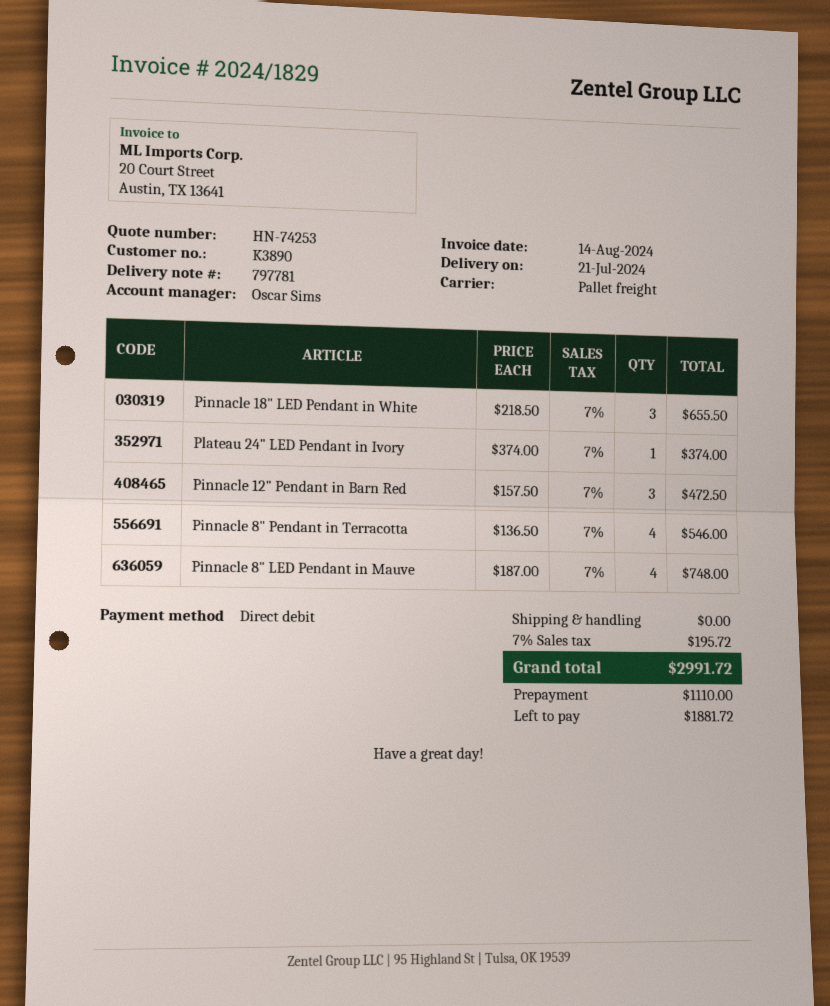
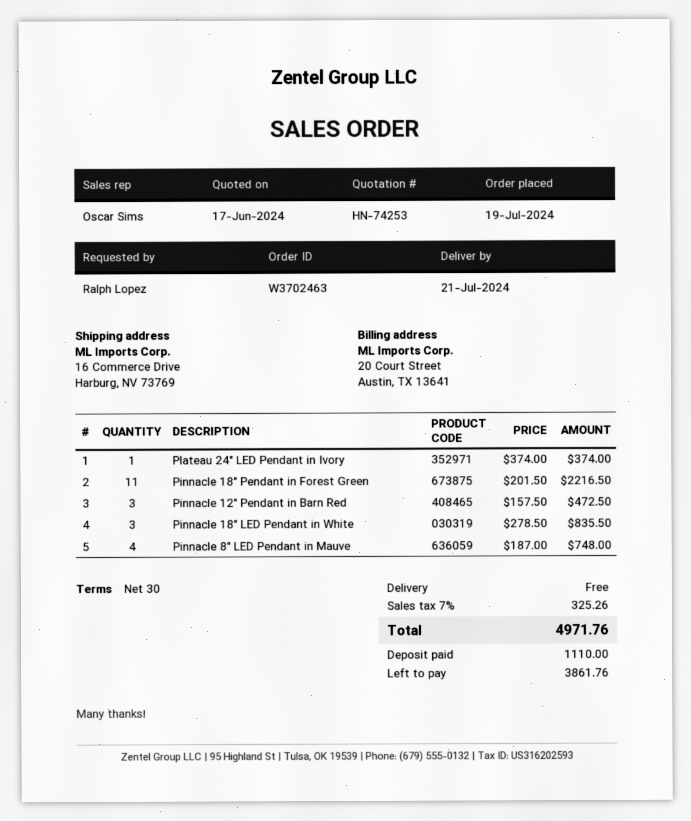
Pinnacle 18" LED Pendant in White: 3 x 218.50 = 655.50 -> 3 x 278.50 = 835.50
Pinnacle 8" Pendant in Terracotta: 4 x 136.50 = 546.00 -> none
Pinnacle 18" Pendant in Forest Green: none -> 11 x 201.50 = 2216.50
tax: 7% = 195.72 -> 7% = 325.26
total: 2991.72 -> 4971.76
balance: 1881.72 -> 3861.76

